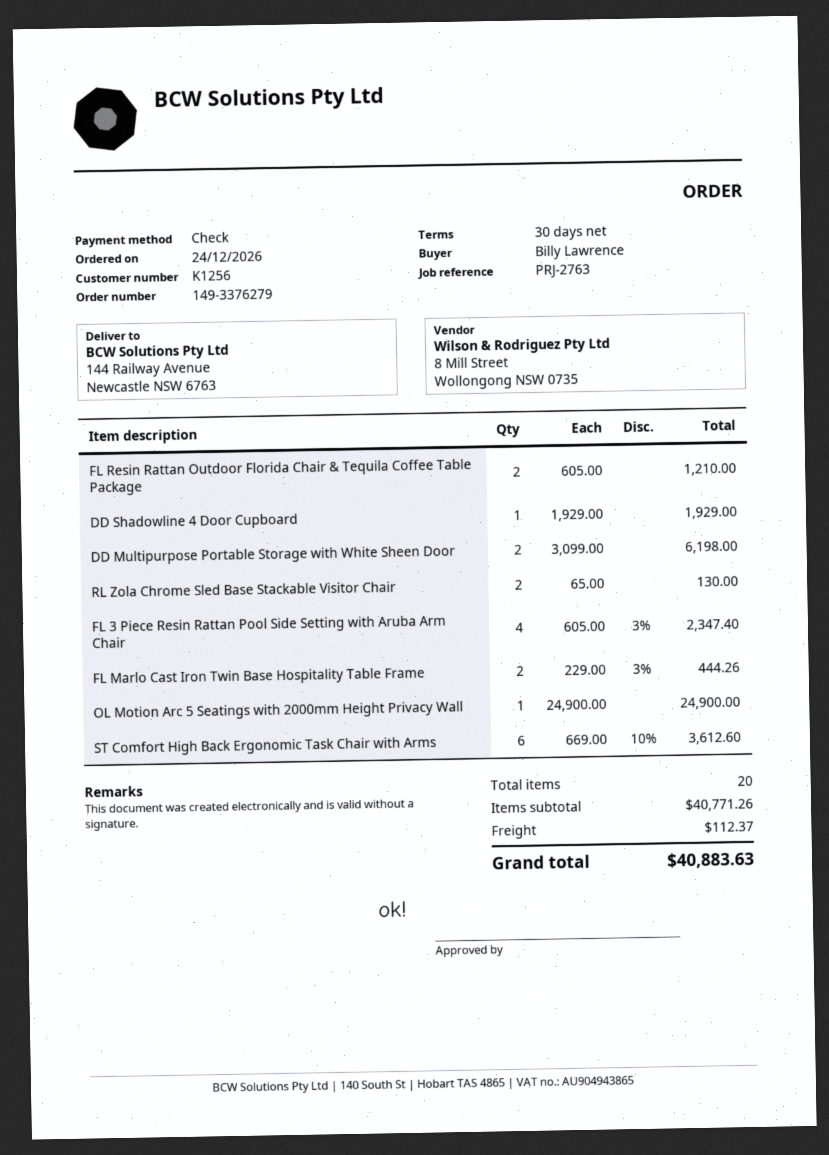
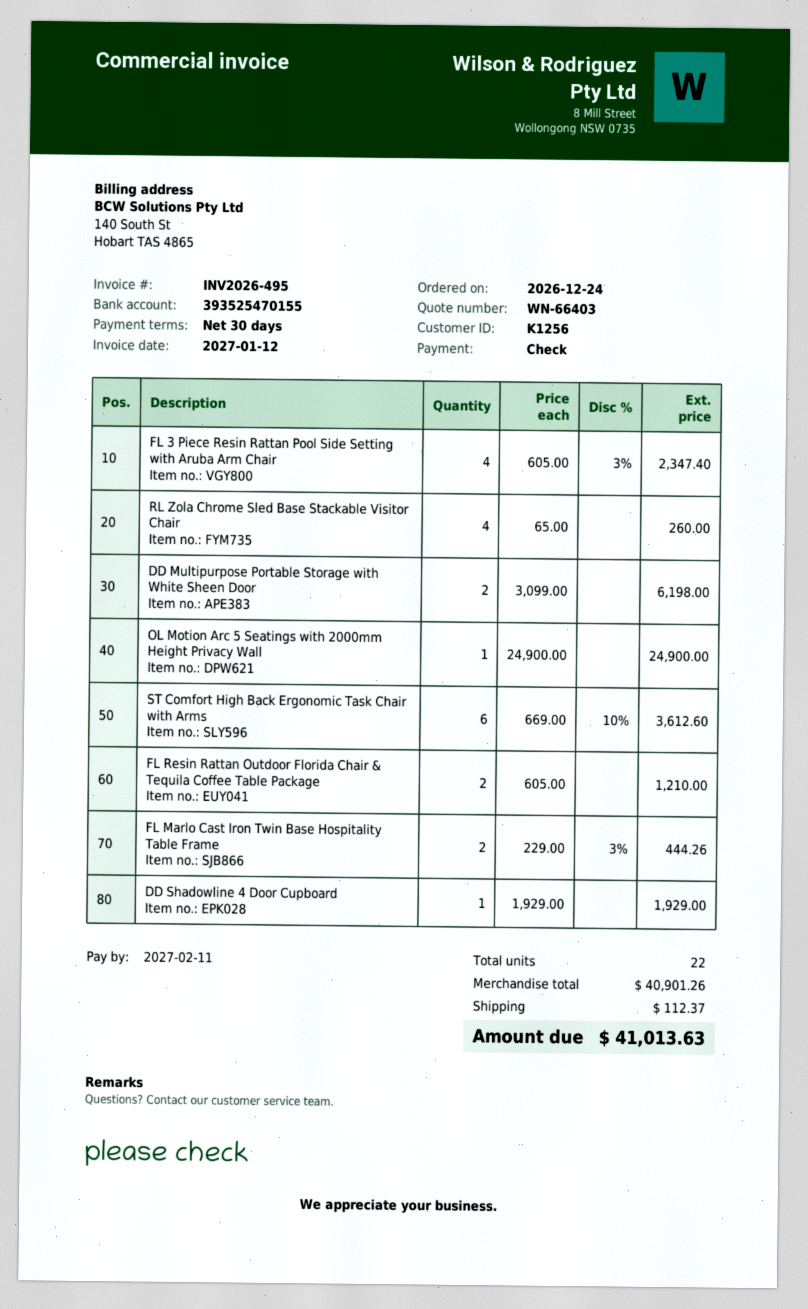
RL Zola Chrome Sled Base Stackable Visitor Chair: 2 x 65.00 = 130.00 -> 4 x 65.00 = 260.00
total quantity: 20 -> 22
subtotal: 40771.26 -> 40901.26
total: 40883.63 -> 41013.63

